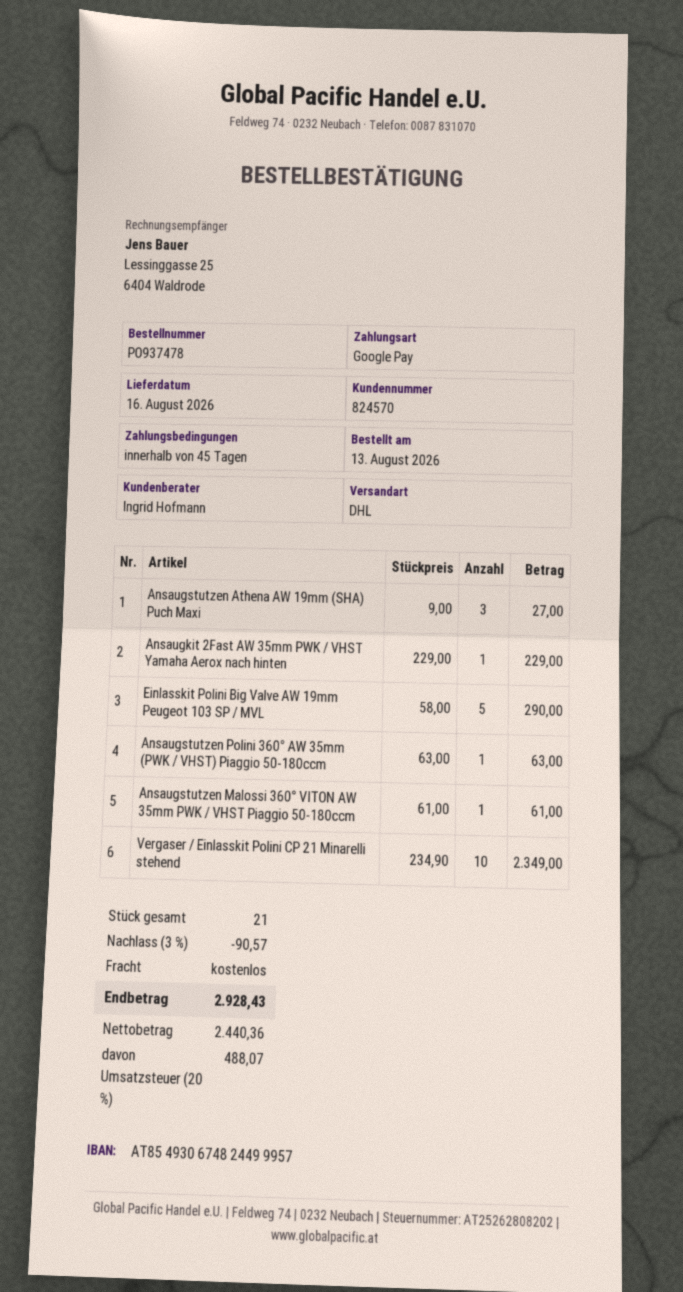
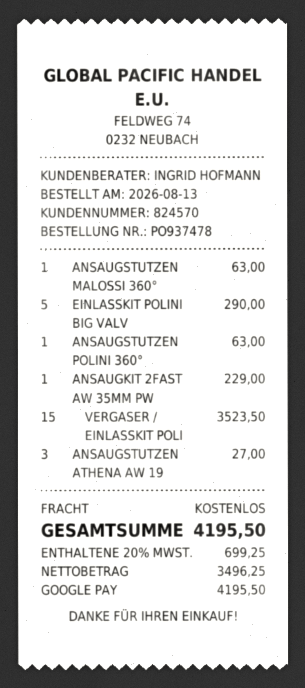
Ansaugstutzen Malossi 360° VITON AW 35mm PWK / VHST Piaggio 50-180ccm: 1 for 61.00 -> 1 for 63.00
Vergaser / Einlasskit Polini CP 21 Minarelli stehend: 10 for 2349.00 -> 15 for 3523.50
discount: 3% = 90.57 -> none
net: 2440.36 -> 3496.25
tax: 20% = 488.07 -> 20% = 699.25
total: 2928.43 -> 4195.50

